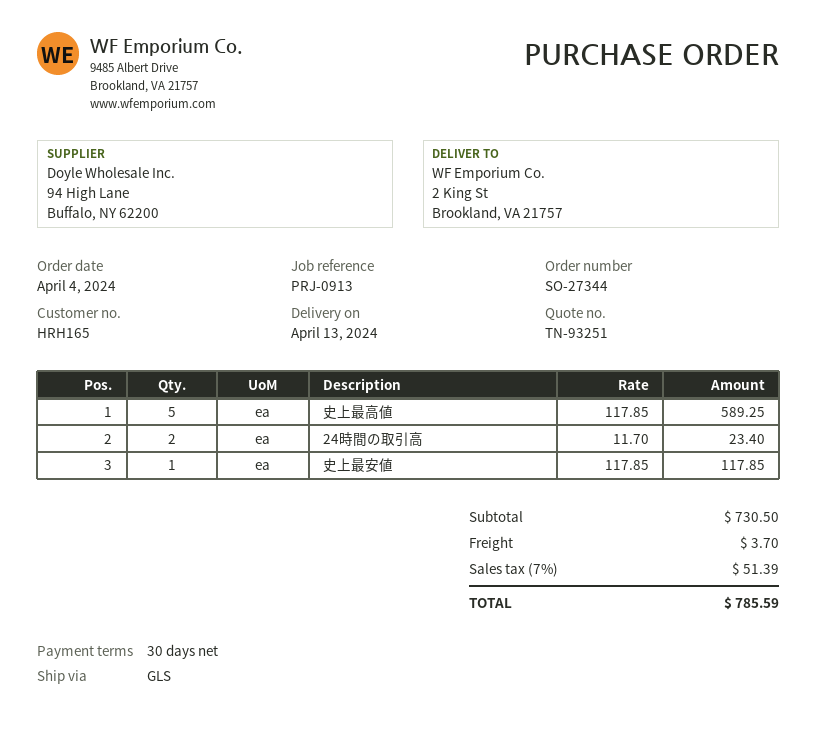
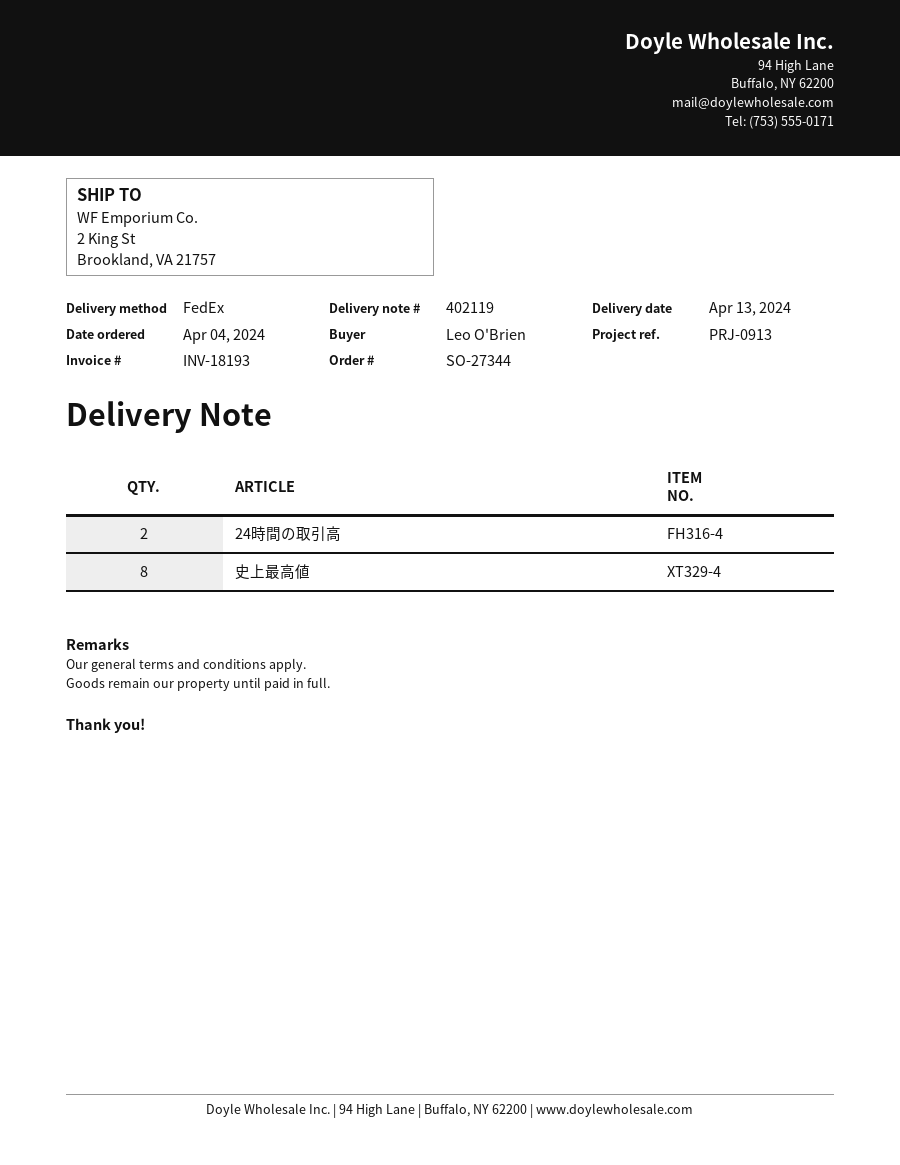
shipping method: GLS -> FedEx
史上最高値: 5 -> 8
史上最安値: 1 -> none

